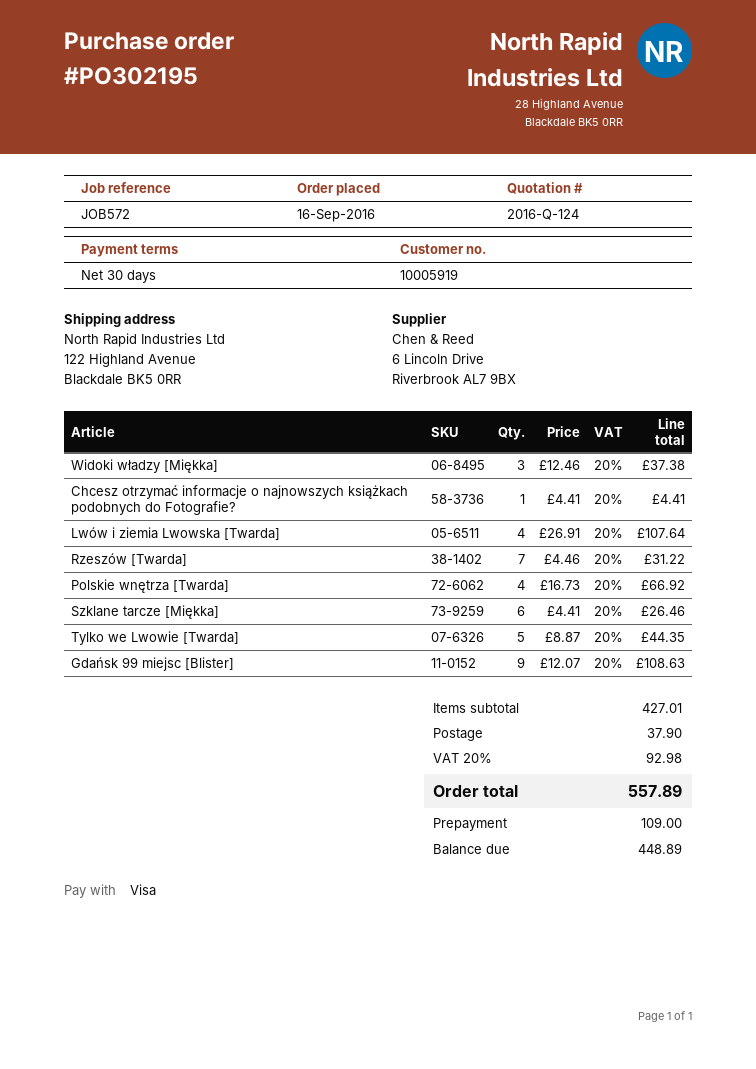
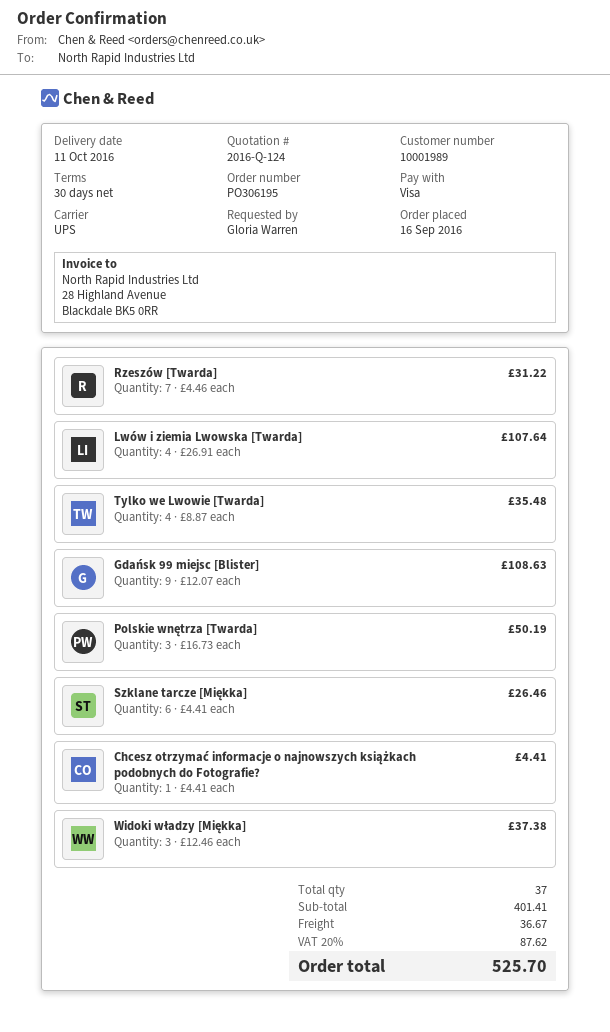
order number: PO302195 -> PO306195
customer number: 10005919 -> 10001989
Polskie wnętrza [Twarda]: 4 x 16.73 = 66.92 -> 3 x 16.73 = 50.19
Tylko we Lwowie [Twarda]: 5 x 8.87 = 44.35 -> 4 x 8.87 = 35.48
subtotal: 427.01 -> 401.41
shipping: 37.90 -> 36.67
tax: 20% = 92.98 -> 20% = 87.62
total: 557.89 -> 525.70

